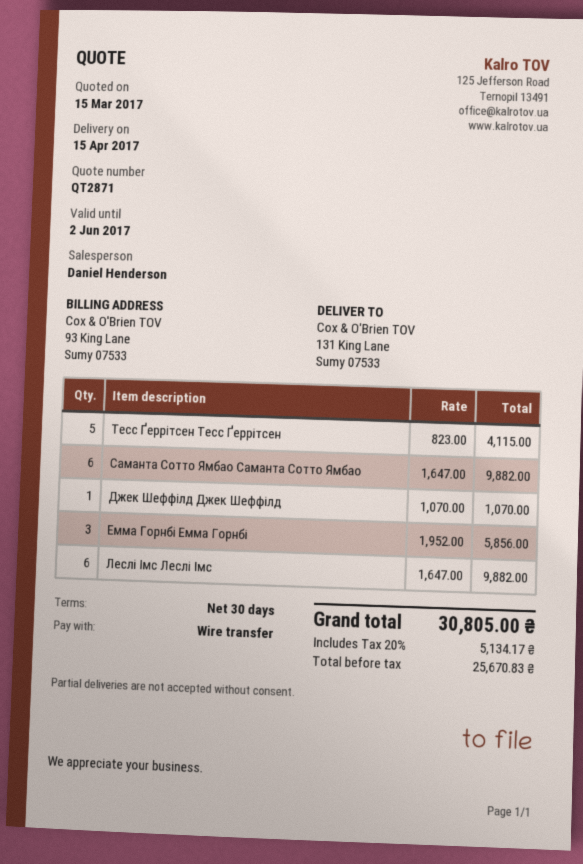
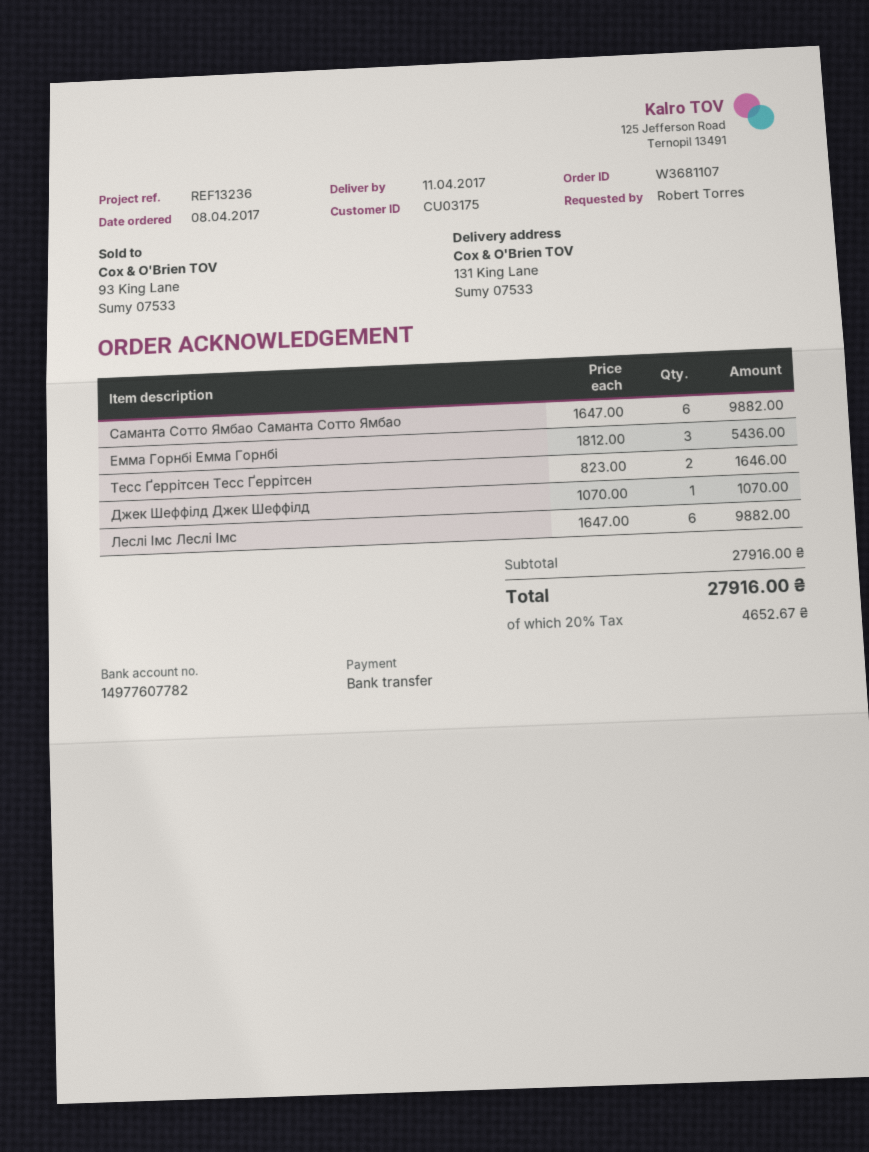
delivery date: 2017-04-15 -> 2017-04-11
Тесс Ґеррітсен Тесс Ґеррітсен: 5 x 823.00 = 4115.00 -> 2 x 823.00 = 1646.00
Емма Горнбі Емма Горнбі: 3 x 1952.00 = 5856.00 -> 3 x 1812.00 = 5436.00
tax: 20% = 5134.17 -> 20% = 4652.67
total: 30805.00 -> 27916.00

